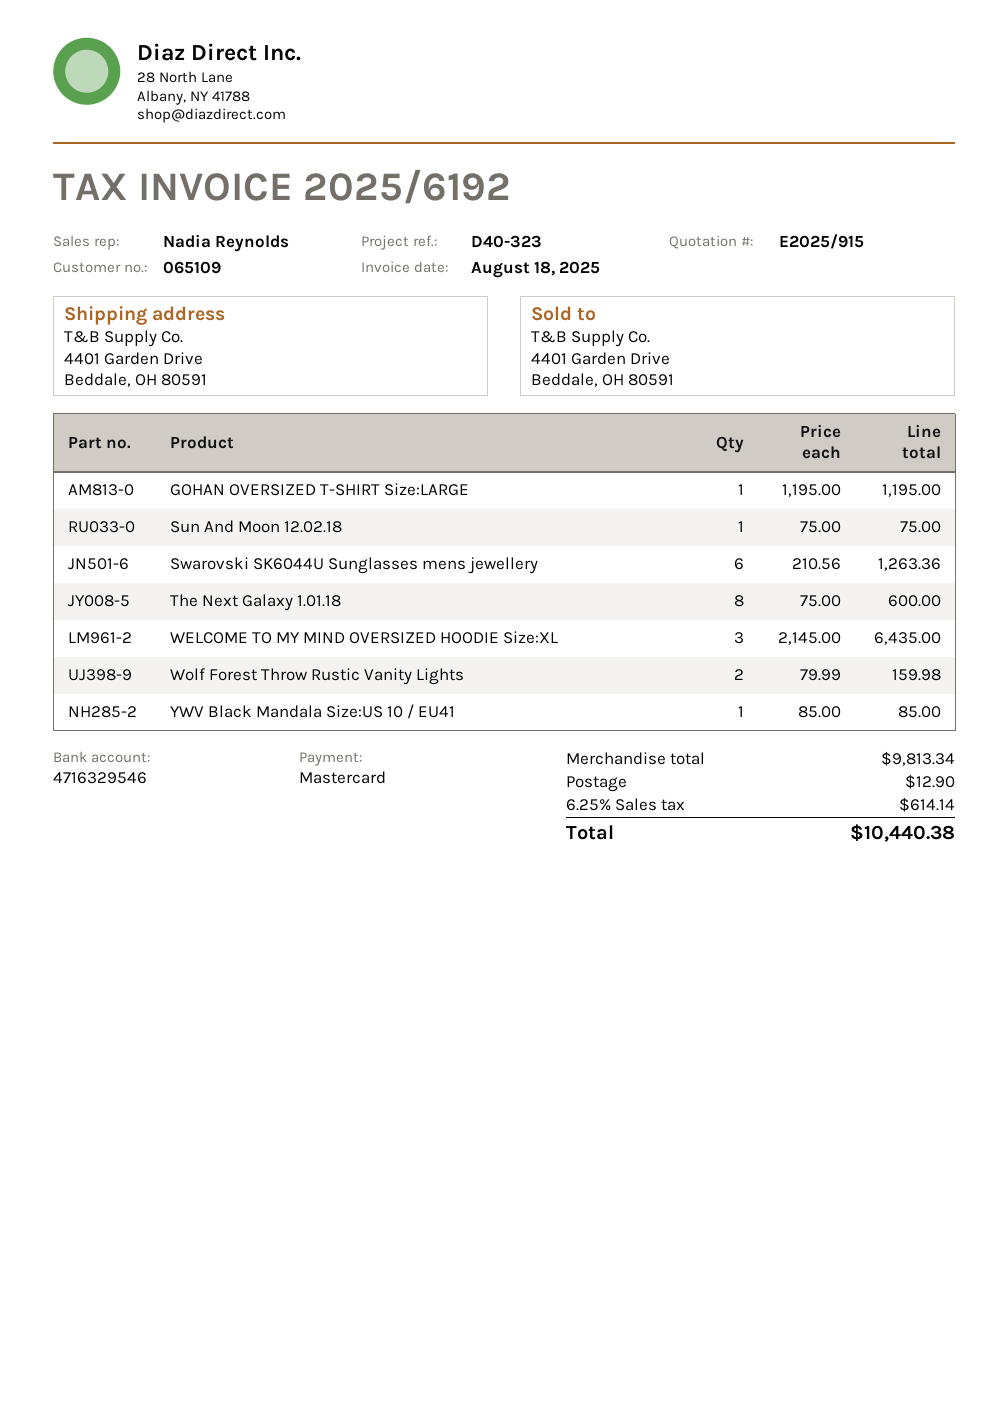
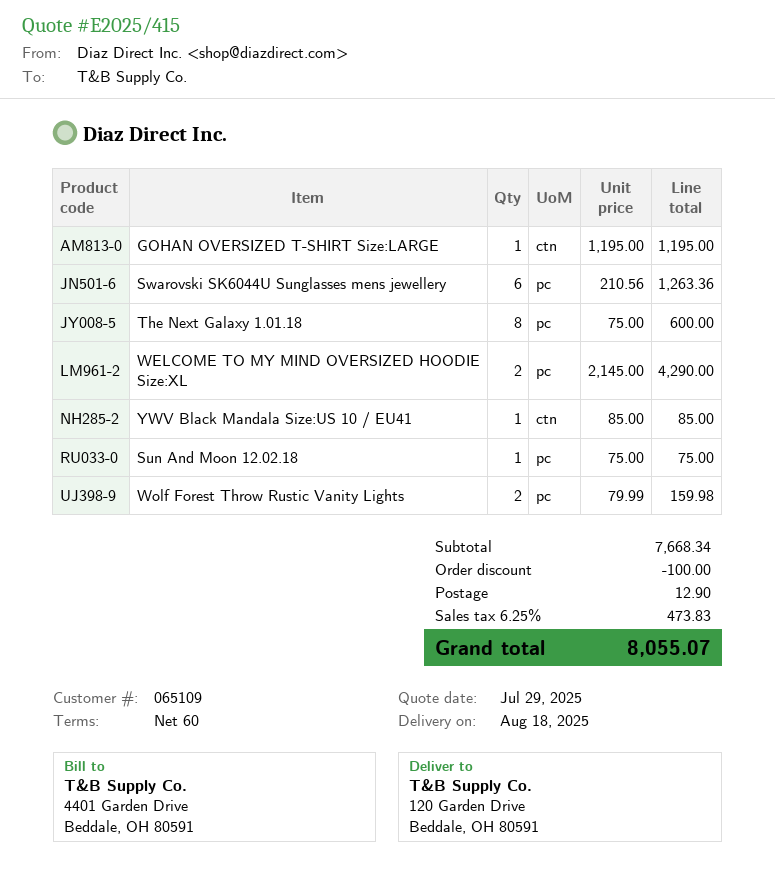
quote number: E2025/915 -> E2025/415
ship to: 4401 Garden Drive, Beddale, OH 80591 -> 120 Garden Drive, Beddale, OH 80591
WELCOME TO MY MIND OVERSIZED HOODIE Size:XL: 3 x 2145.00 = 6435.00 -> 2 x 2145.00 = 4290.00
subtotal: 9813.34 -> 7668.34
discount: none -> 100.00
tax: 6.25% = 614.14 -> 6.25% = 473.83
total: 10440.38 -> 8055.07

